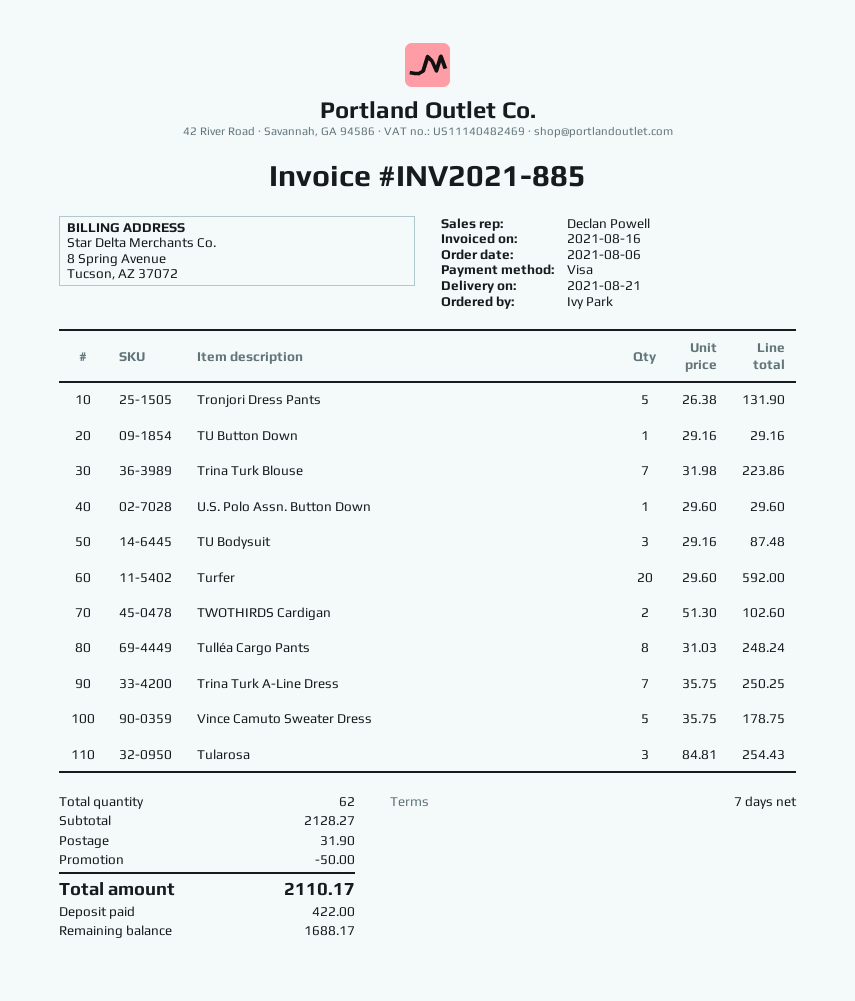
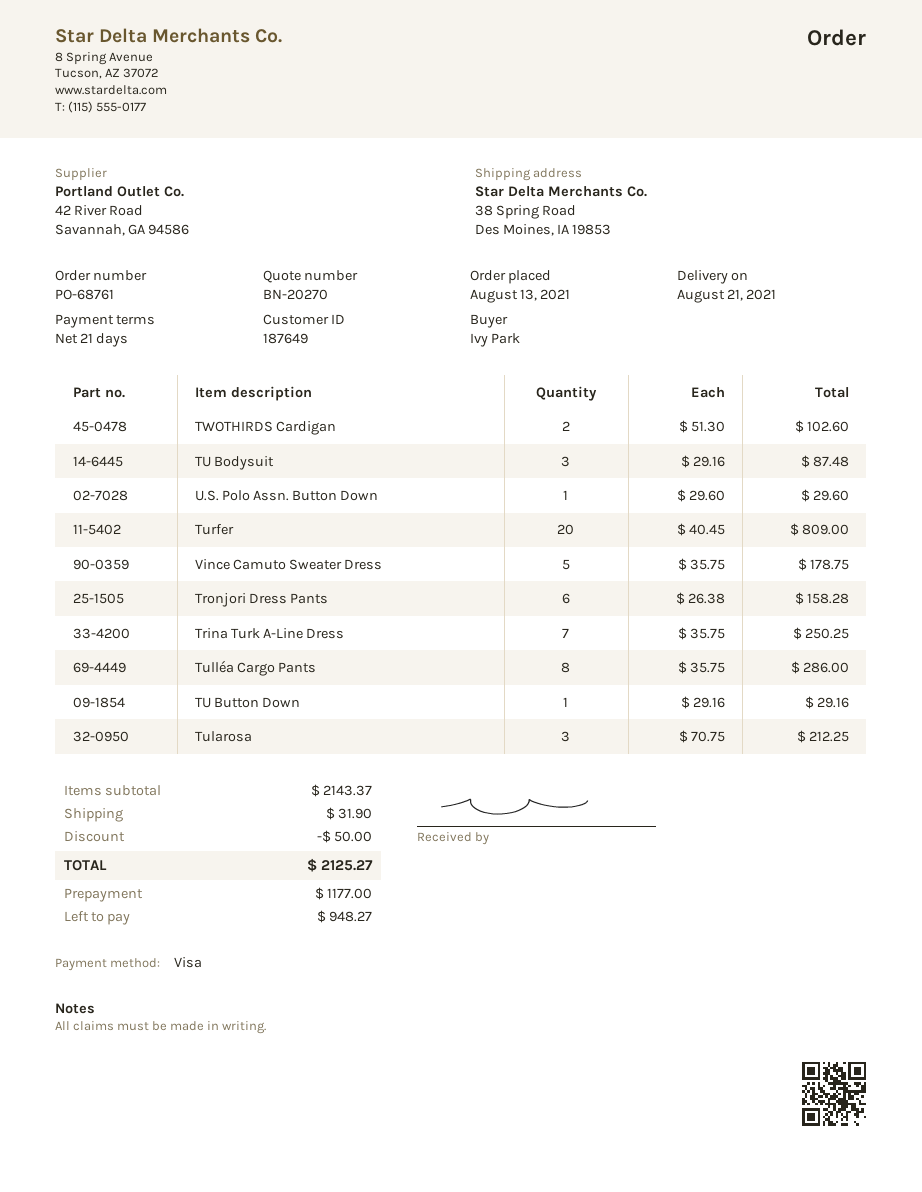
order date: 2021-08-06 -> 2021-08-13
payment terms: 7 days -> 21 days
Tronjori Dress Pants: 5 x 26.38 = 131.90 -> 6 x 26.38 = 158.28
Trina Turk Blouse: 7 x 31.98 = 223.86 -> none
Turfer: 20 x 29.60 = 592.00 -> 20 x 40.45 = 809.00
Tulléa Cargo Pants: 8 x 31.03 = 248.24 -> 8 x 35.75 = 286.00
Tularosa: 3 x 84.81 = 254.43 -> 3 x 70.75 = 212.25
subtotal: 2128.27 -> 2143.37
total: 2110.17 -> 2125.27
deposit: 422.00 -> 1177.00
balance: 1688.17 -> 948.27

